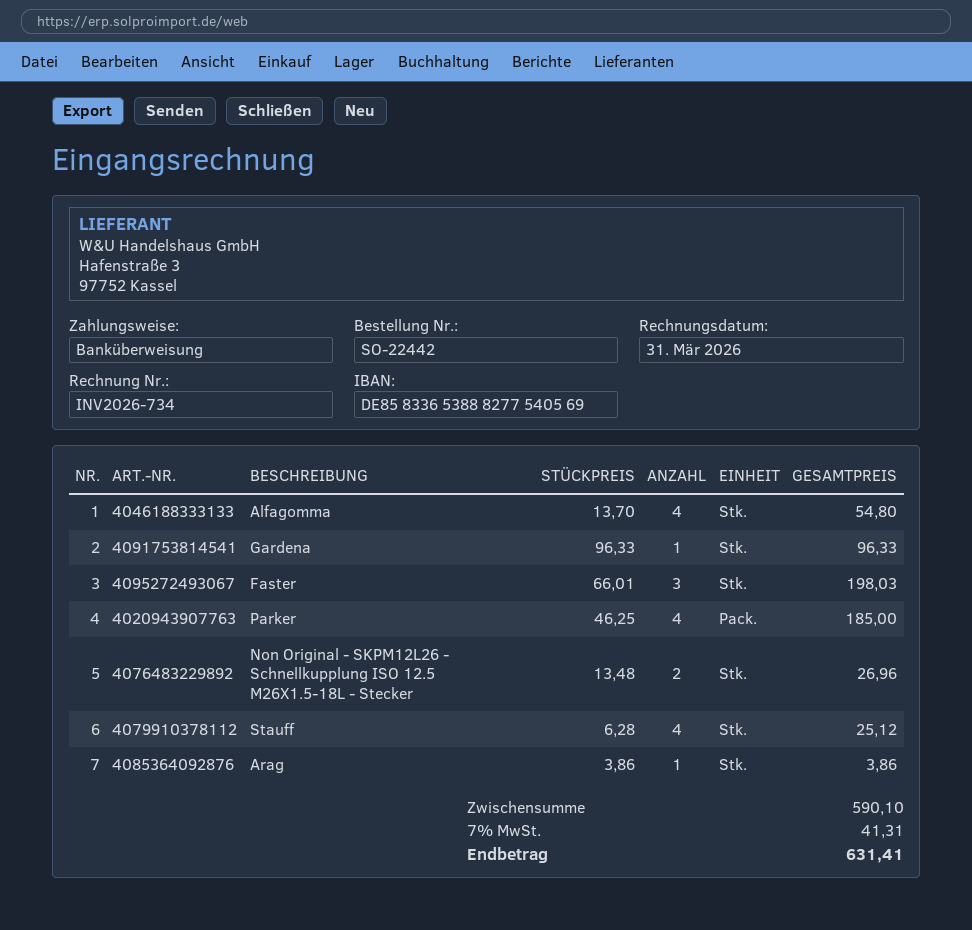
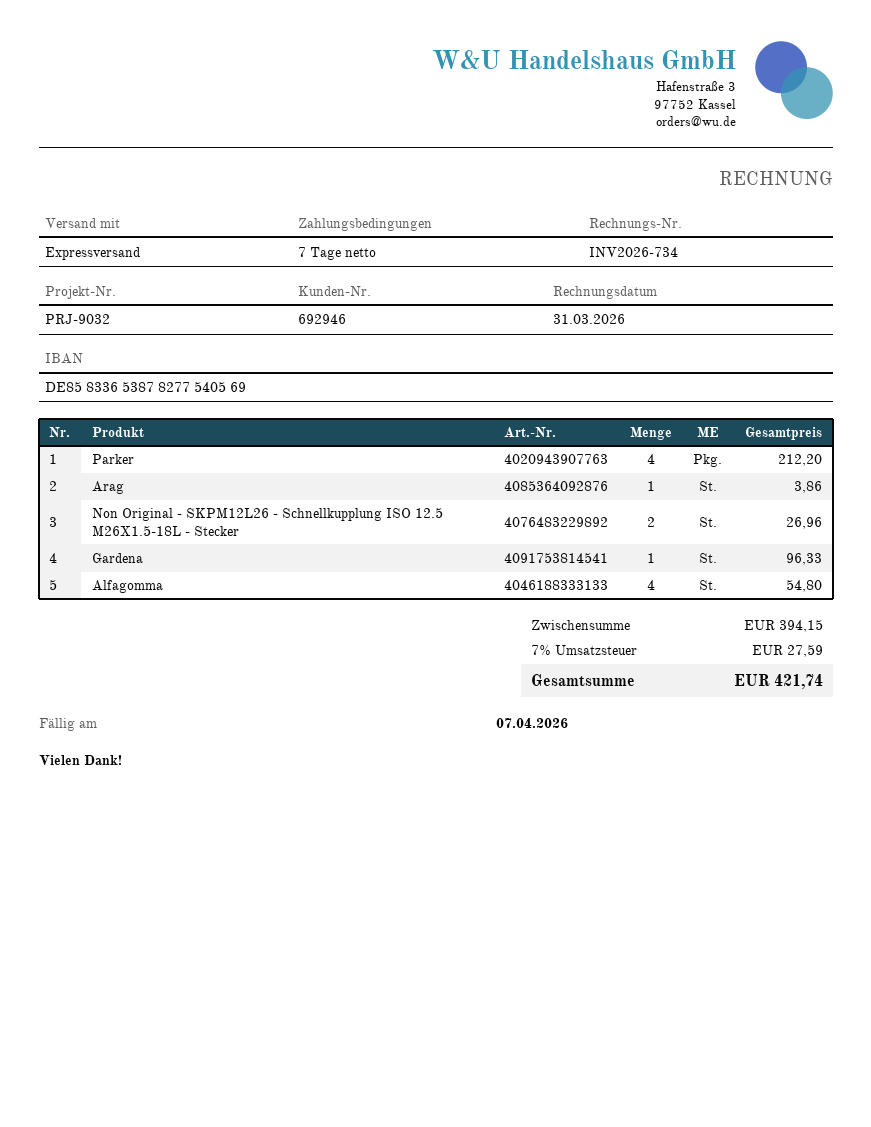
bank account: DE85833653888277540569 -> DE85833653878277540569
Faster: 3 for 198.03 -> none
Parker: 4 for 185.00 -> 4 for 212.20
Stauff: 4 for 25.12 -> none
subtotal: 590.10 -> 394.15
tax: 7% = 41.31 -> 7% = 27.59
total: 631.41 -> 421.74

